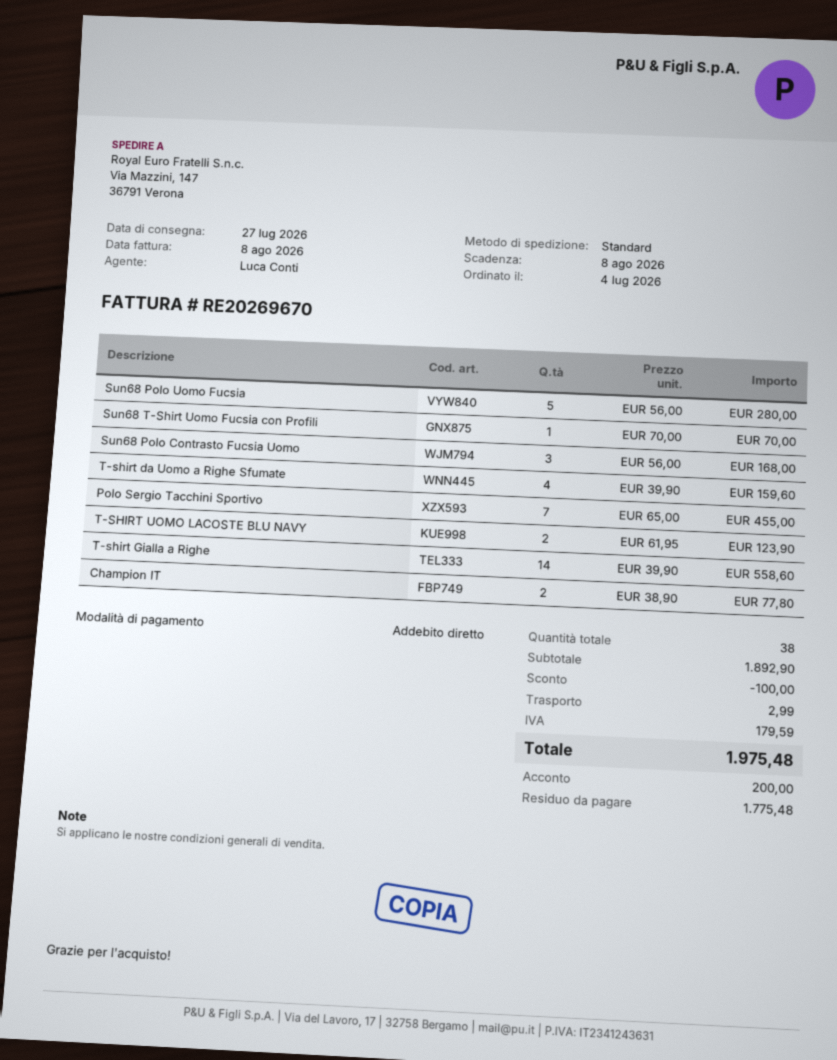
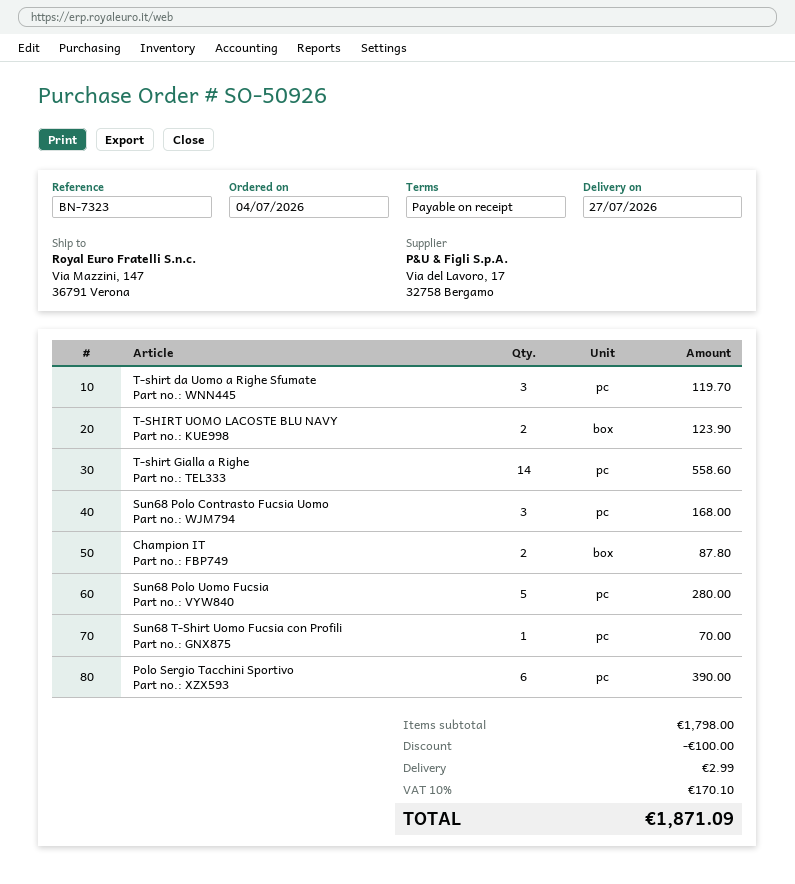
T-shirt da Uomo a Righe Sfumate: 4 for 159.60 -> 3 for 119.70
Polo Sergio Tacchini Sportivo: 7 for 455.00 -> 6 for 390.00
Champion IT: 2 for 77.80 -> 2 for 87.80
subtotal: 1892.90 -> 1798.00
tax: 179.59 -> 170.10
total: 1975.48 -> 1871.09

